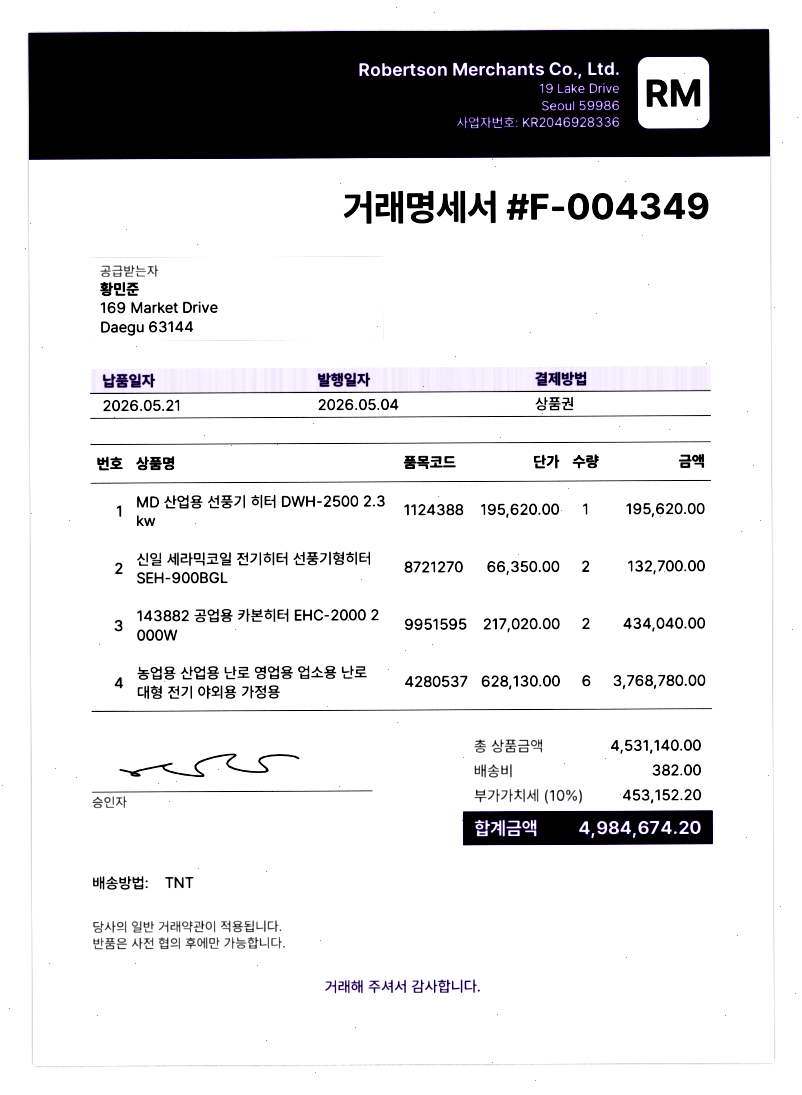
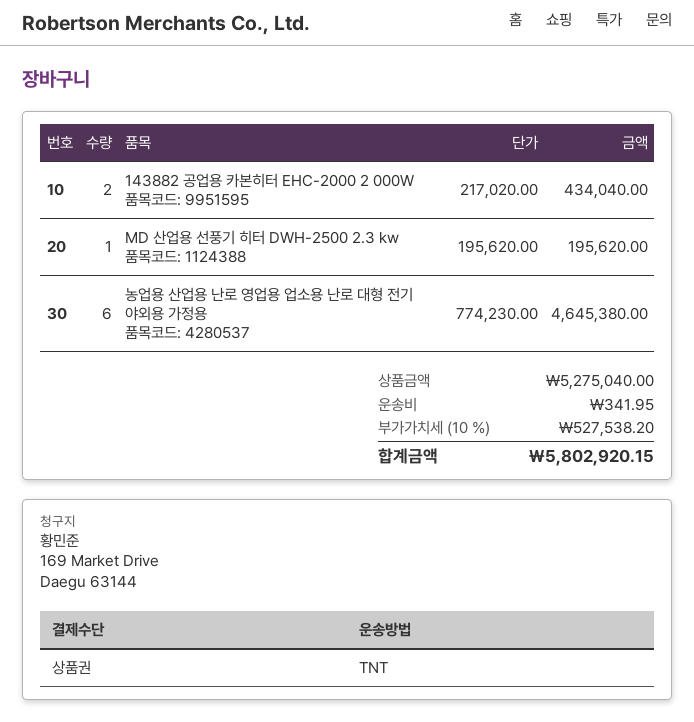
신일 세라믹코일 전기히터 선풍기형히터 SEH-900BGL: 2 x 66350.00 = 132700.00 -> none
농업용 산업용 난로 영업용 업소용 난로 대형 전기 야외용 가정용: 6 x 628130.00 = 3768780.00 -> 6 x 774230.00 = 4645380.00
subtotal: 4531140.00 -> 5275040.00
shipping: 382.00 -> 341.95
tax: 10% = 453152.20 -> 10% = 527538.20
total: 4984674.20 -> 5802920.15

